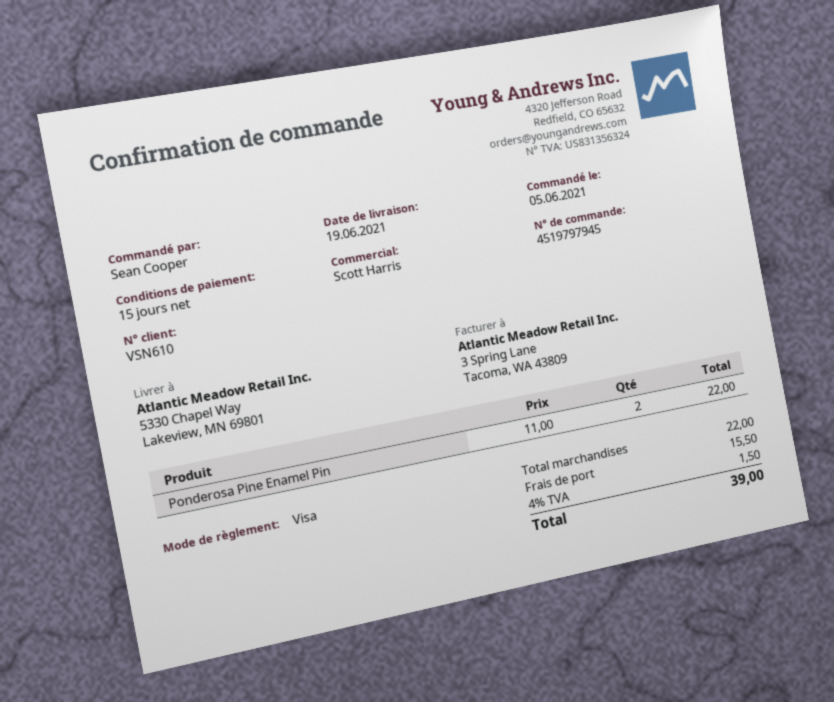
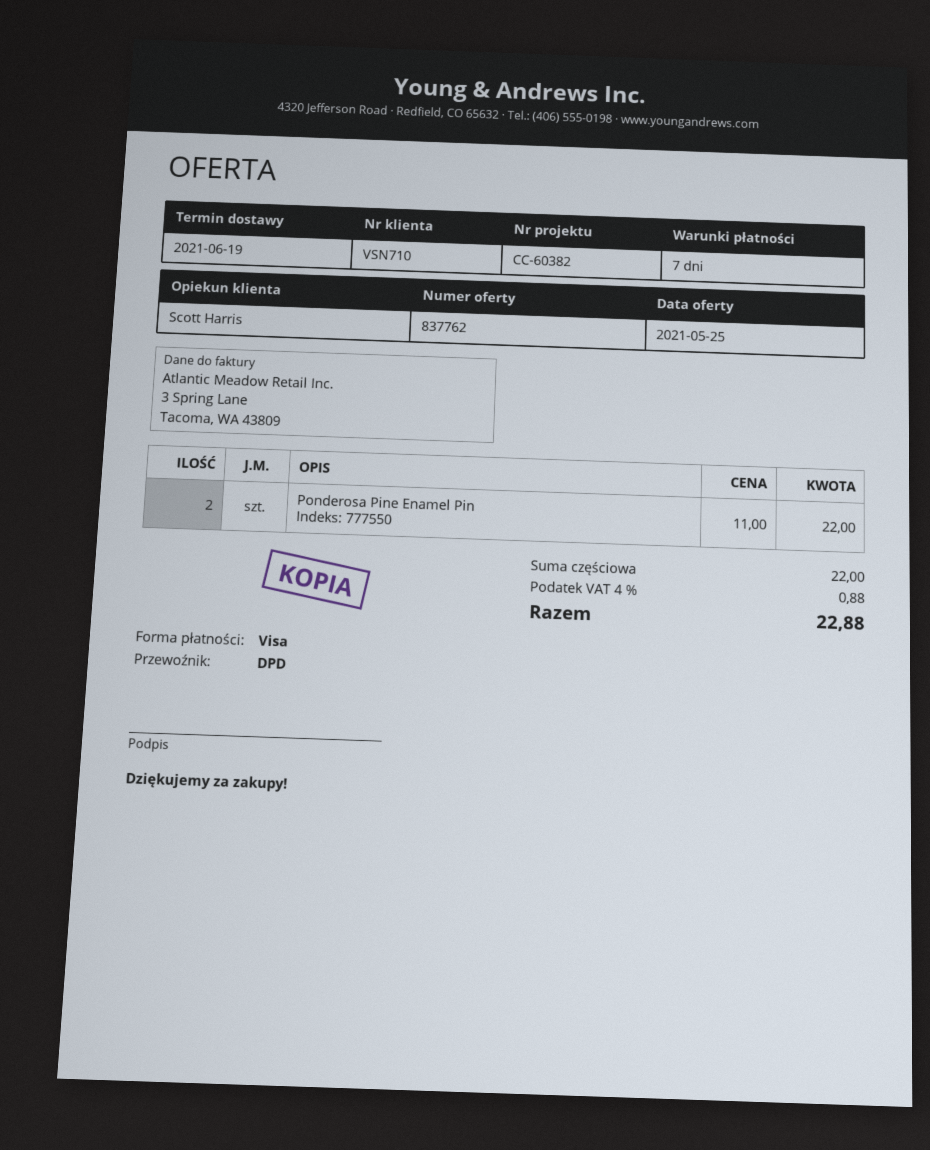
payment terms: 15 days -> 7 days
customer number: VSN610 -> VSN710
shipping: 15.50 -> none
tax: 4% = 1.50 -> 4% = 0.88
total: 39.00 -> 22.88

